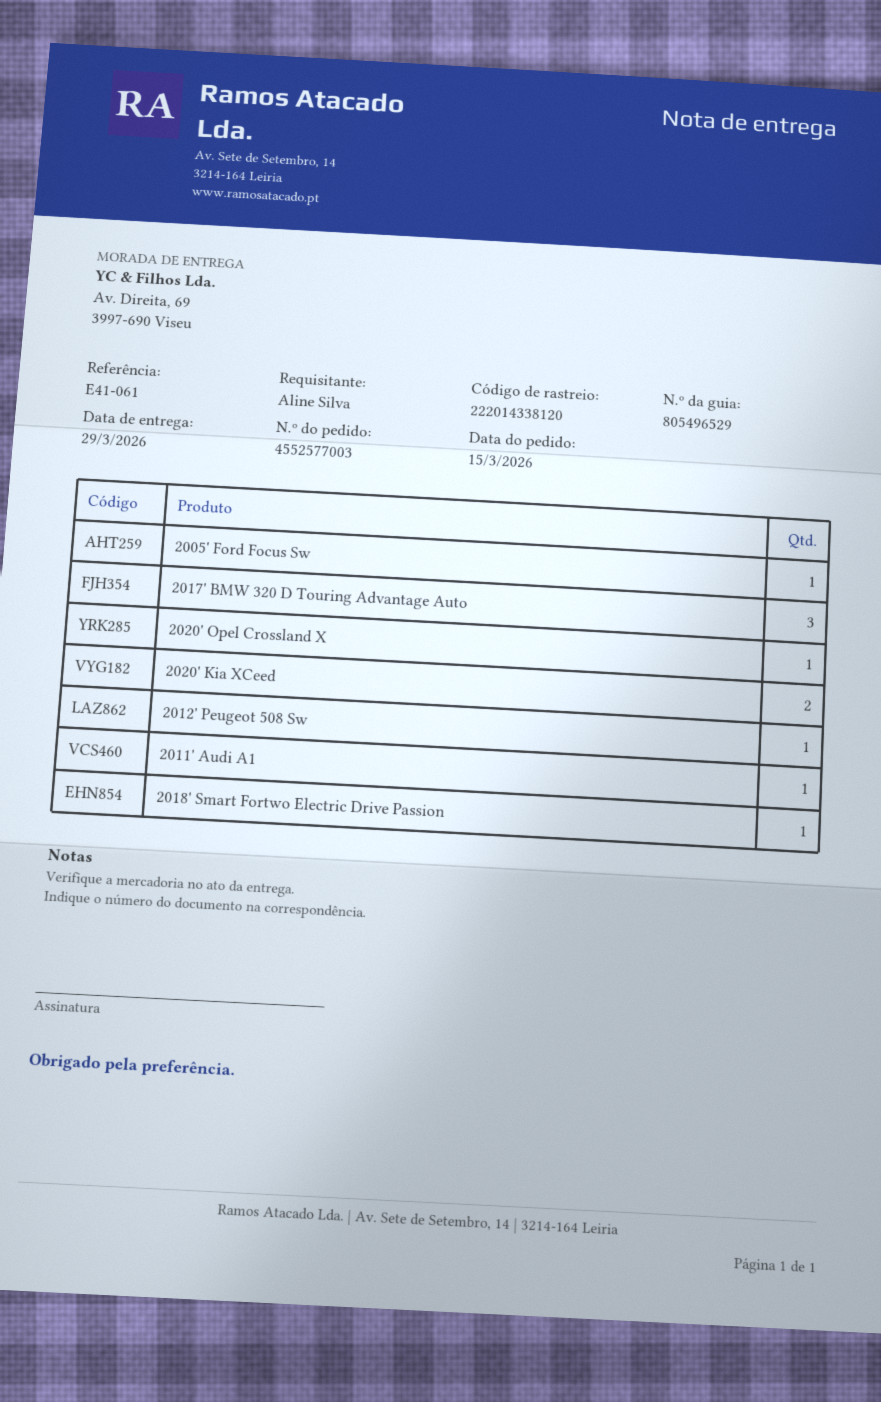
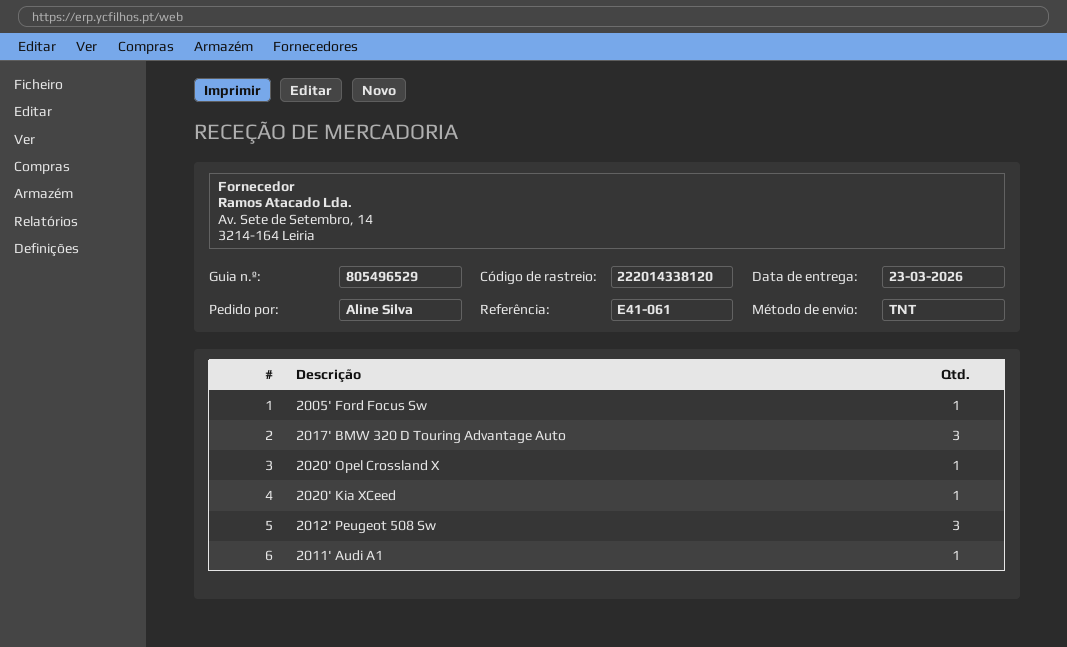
delivery date: 2026-03-29 -> 2026-03-23
2020' Kia XCeed: 2 -> 1
2012' Peugeot 508 Sw: 1 -> 3
2018' Smart Fortwo Electric Drive Passion: 1 -> none

